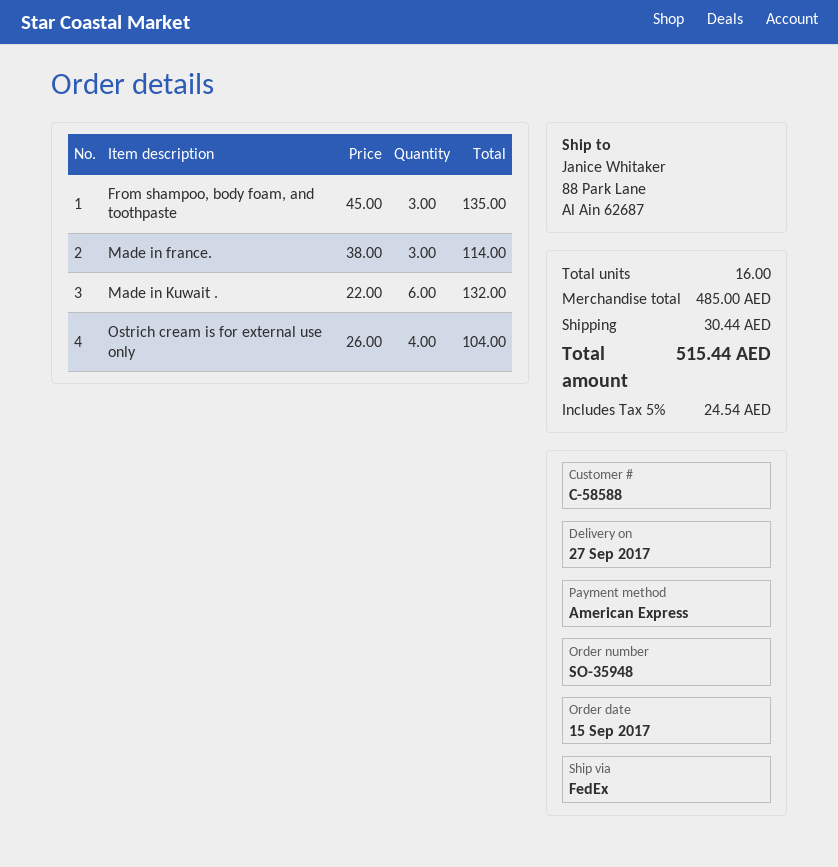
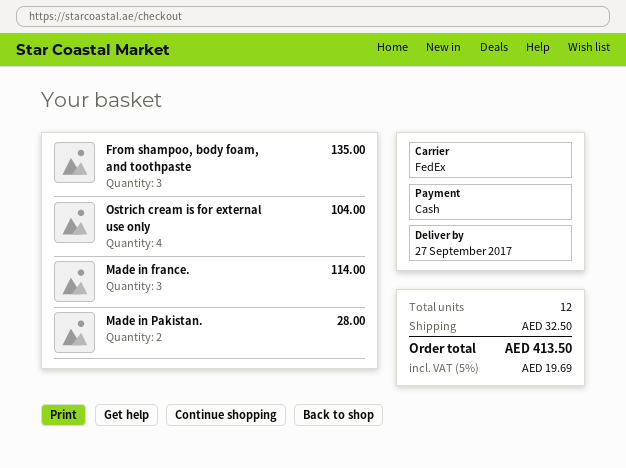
payment method: American Express -> cash
Made in Kuwait .: 6 for 132.00 -> none
Made in Pakistan.: none -> 2 for 28.00
total quantity: 16 -> 12
shipping: 30.44 -> 32.50
tax: 5% = 24.54 -> 5% = 19.69
total: 515.44 -> 413.50

